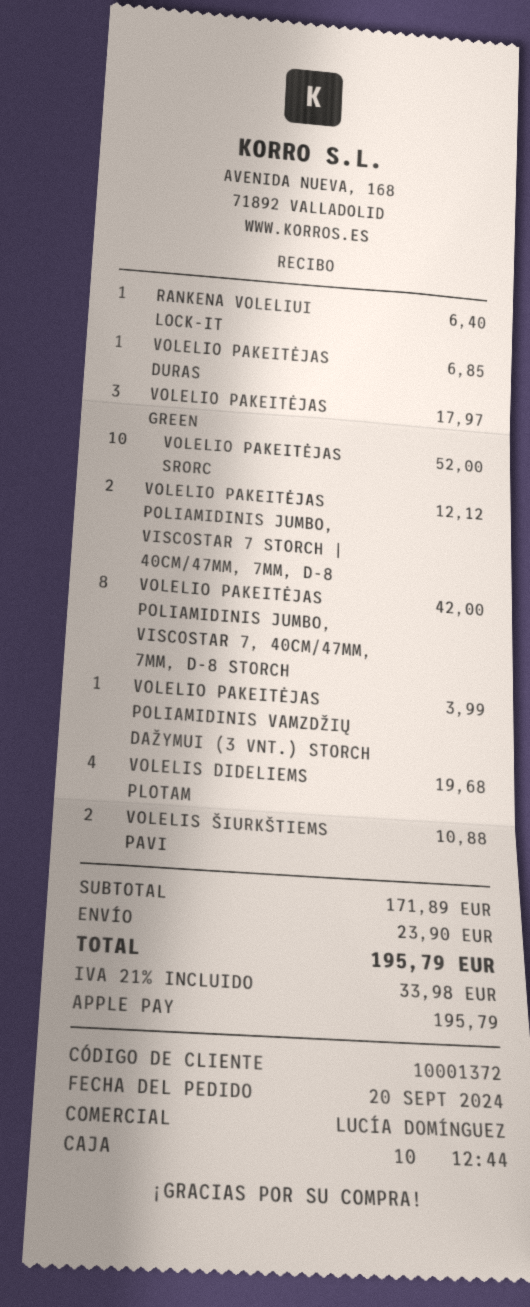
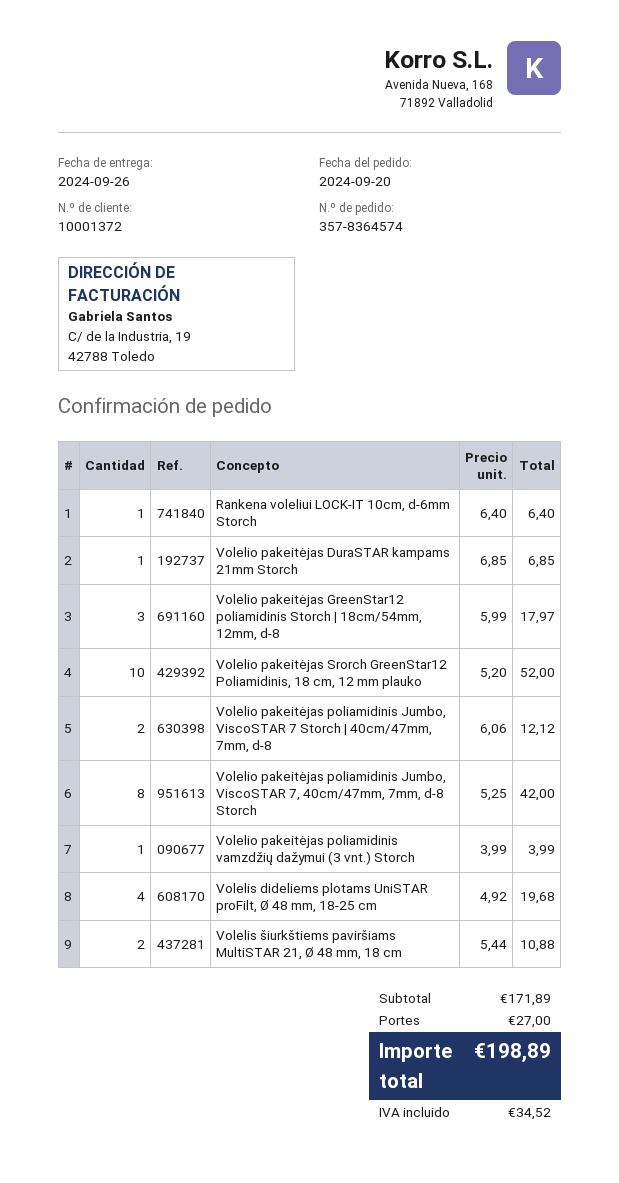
shipping: 23.90 -> 27.00
tax: 33.98 -> 34.52
total: 195.79 -> 198.89

